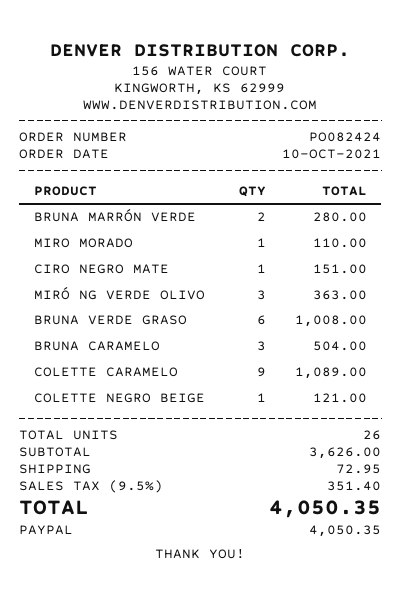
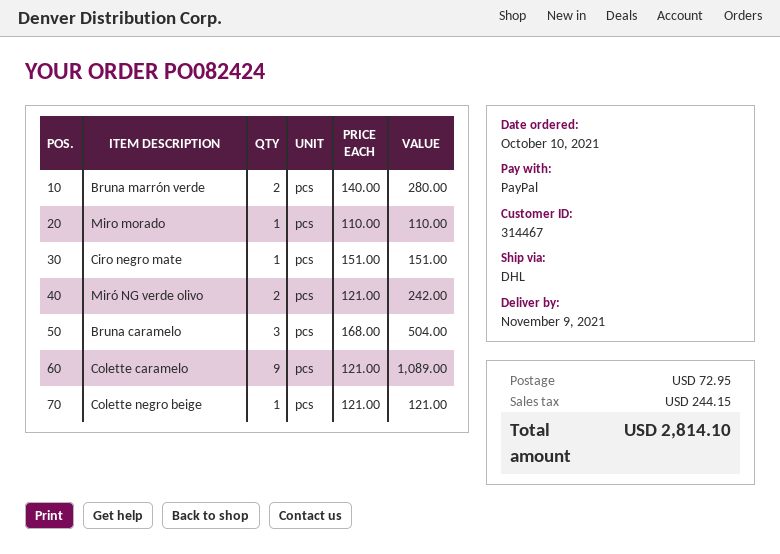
MIRÓ NG VERDE OLIVO: 3 for 363.00 -> 2 for 242.00
BRUNA VERDE GRASO: 6 for 1008.00 -> none
tax: 351.40 -> 244.15
total: 4050.35 -> 2814.10

